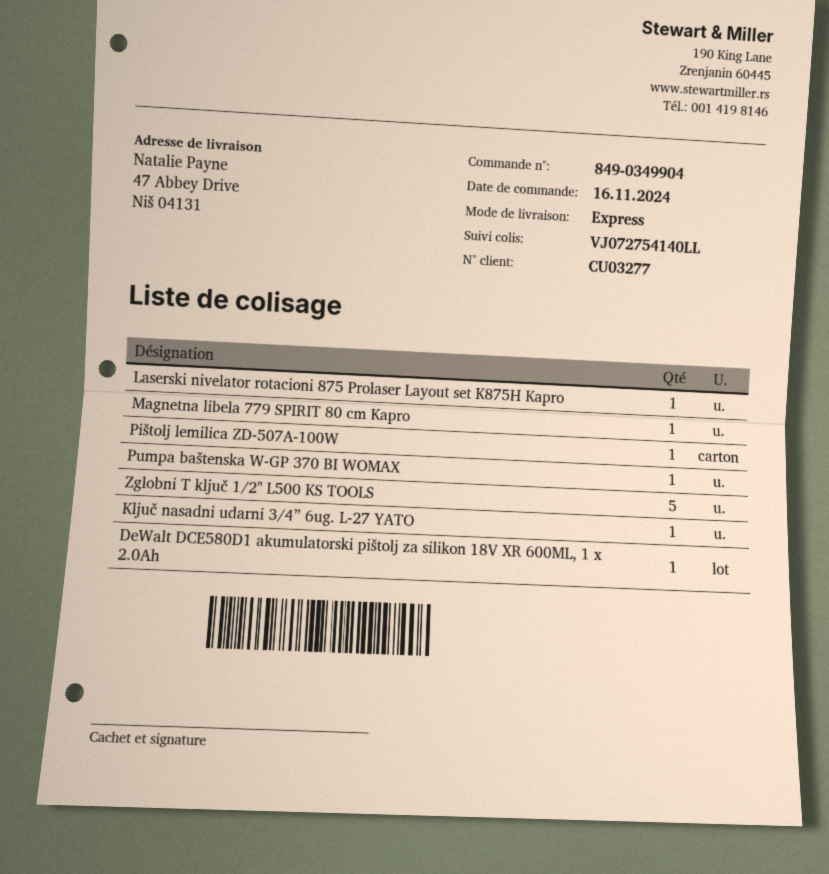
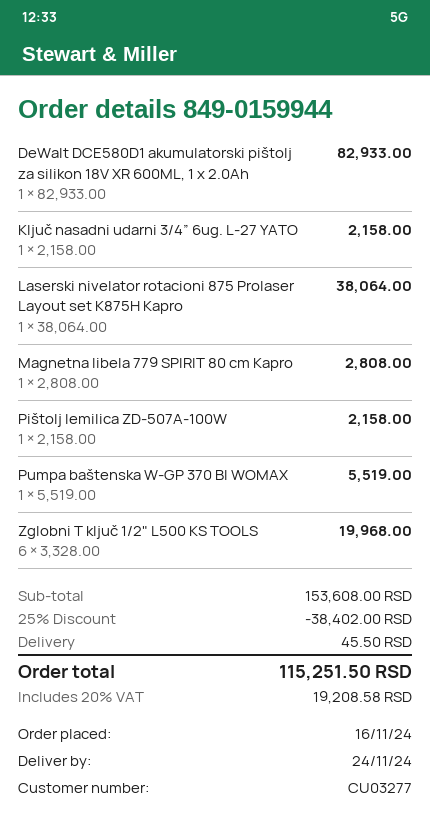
order number: 849-0349904 -> 849-0159944
Zglobni T ključ 1/2" L500 KS TOOLS: 5 -> 6

